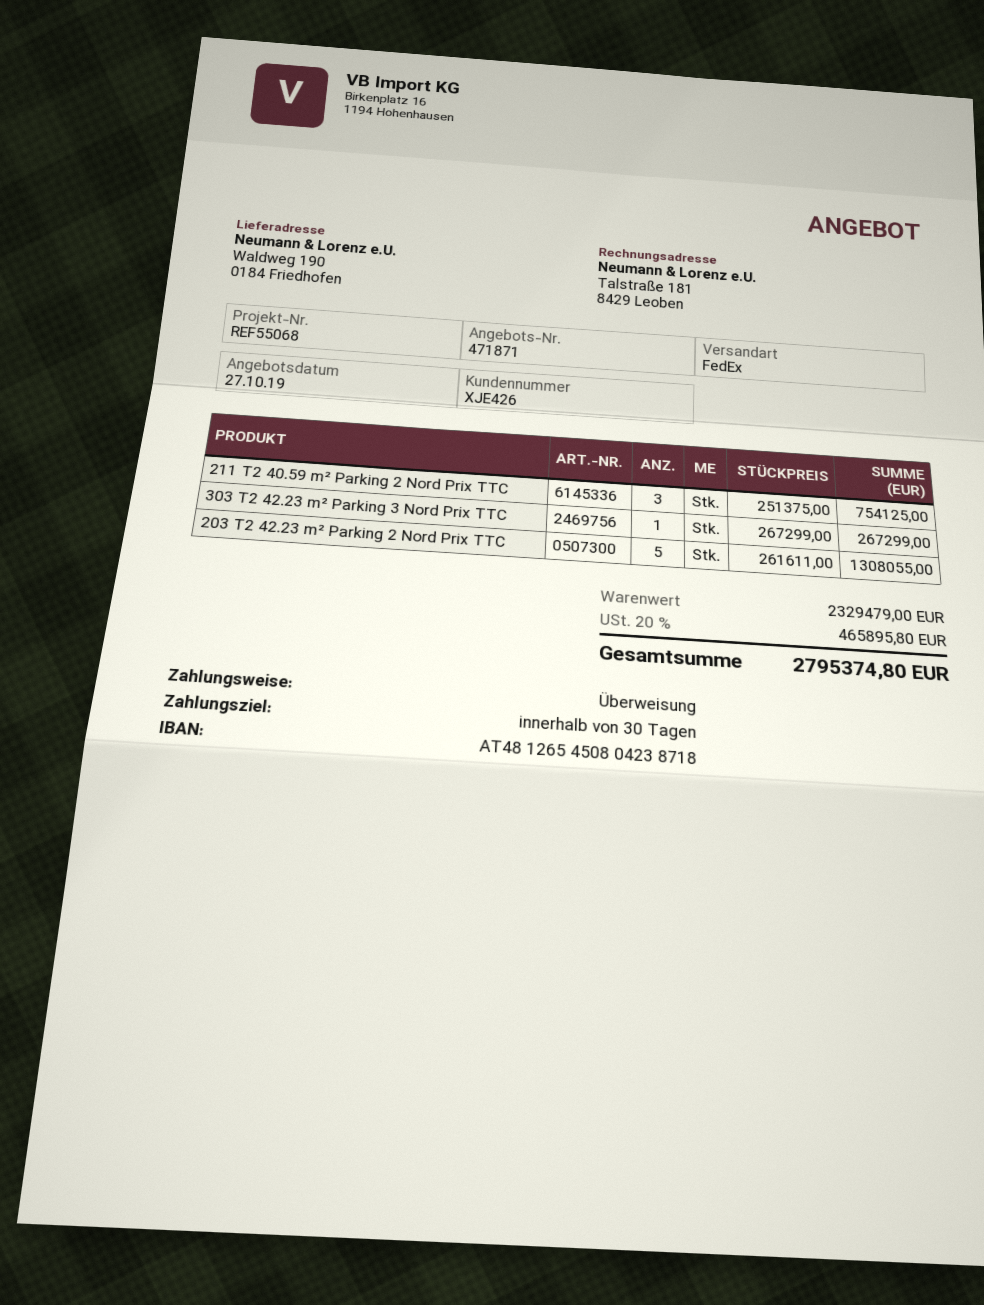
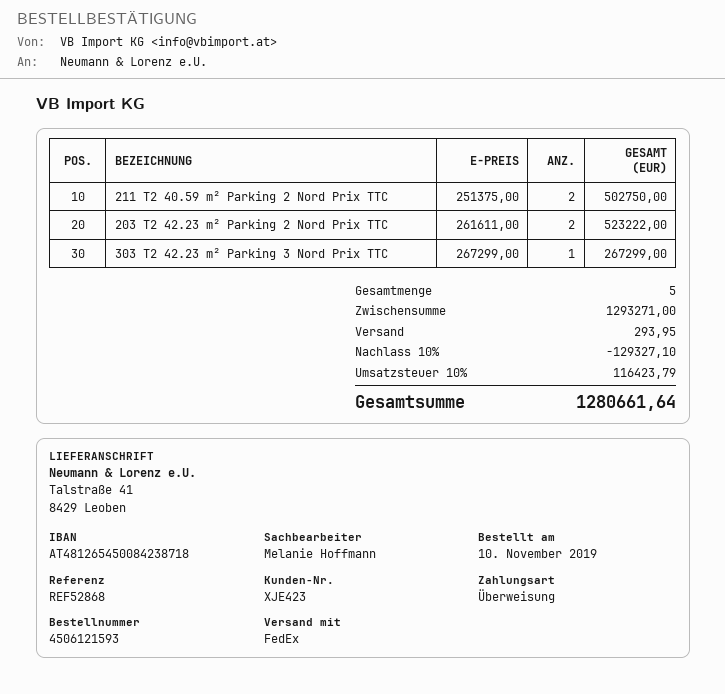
customer number: XJE426 -> XJE423
reference: REF55068 -> REF52868
bank account: AT481265450804238718 -> AT481265450084238718
ship to: Waldweg 190, 0184 Friedhofen -> Talstraße 41, 8429 Leoben
211 T2 40.59 m² Parking 2 Nord Prix TTC: 3 x 251375.00 = 754125.00 -> 2 x 251375.00 = 502750.00
203 T2 42.23 m² Parking 2 Nord Prix TTC: 5 x 261611.00 = 1308055.00 -> 2 x 261611.00 = 523222.00
subtotal: 2329479.00 -> 1293271.00
discount: none -> 10% = 129327.10
shipping: none -> 293.95
tax: 20% = 465895.80 -> 10% = 116423.79
total: 2795374.80 -> 1280661.64

